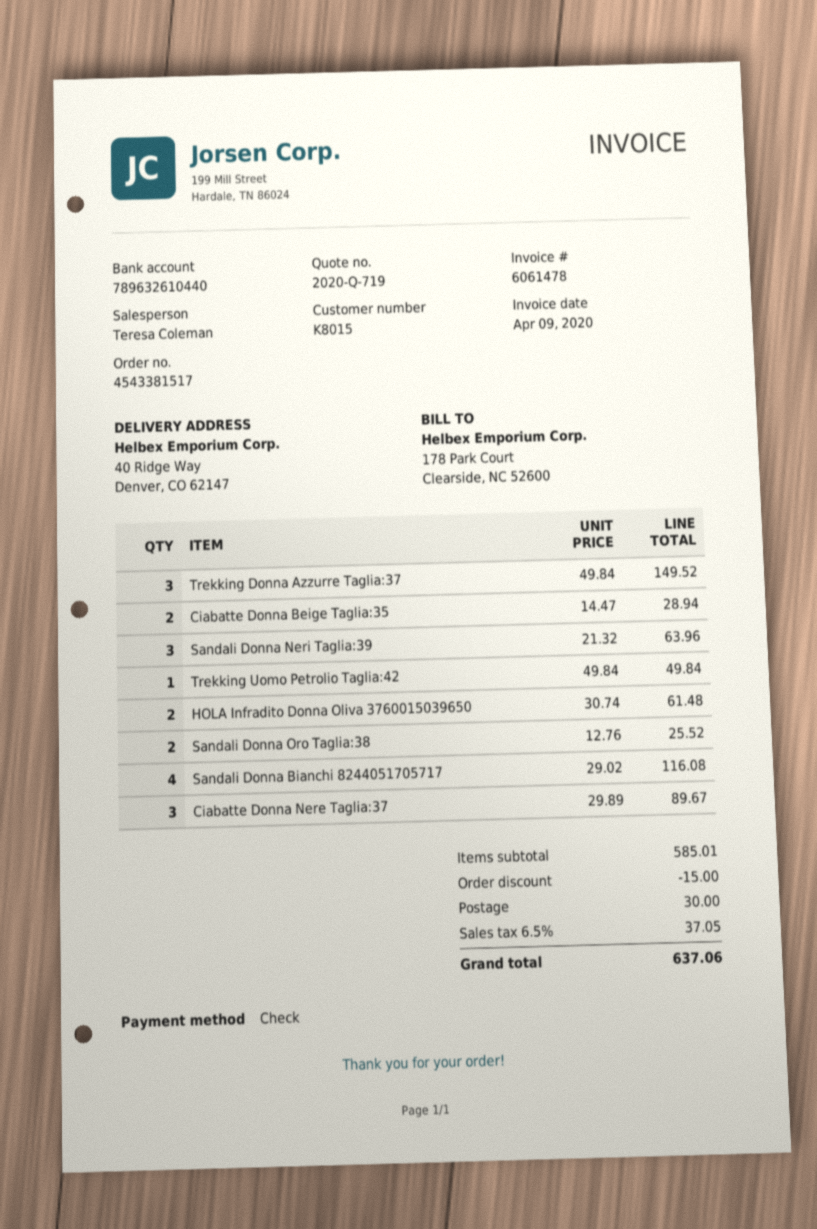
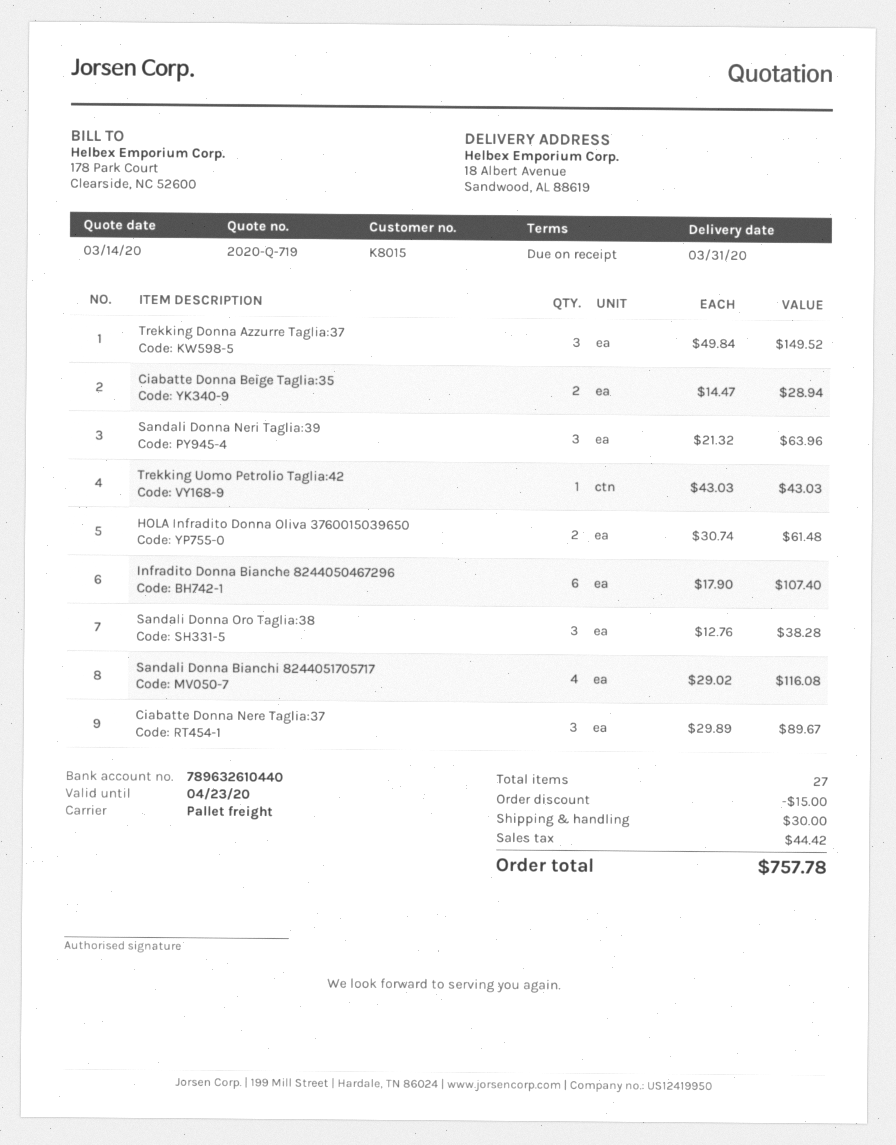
ship to: 40 Ridge Way, Denver, CO 62147 -> 18 Albert Avenue, Sandwood, AL 88619
Trekking Uomo Petrolio Taglia:42: 1 x 49.84 = 49.84 -> 1 x 43.03 = 43.03
Sandali Donna Oro Taglia:38: 2 x 12.76 = 25.52 -> 3 x 12.76 = 38.28
Infradito Donna Bianche 8244050467296: none -> 6 x 17.90 = 107.40
tax: 37.05 -> 44.42
total: 637.06 -> 757.78

